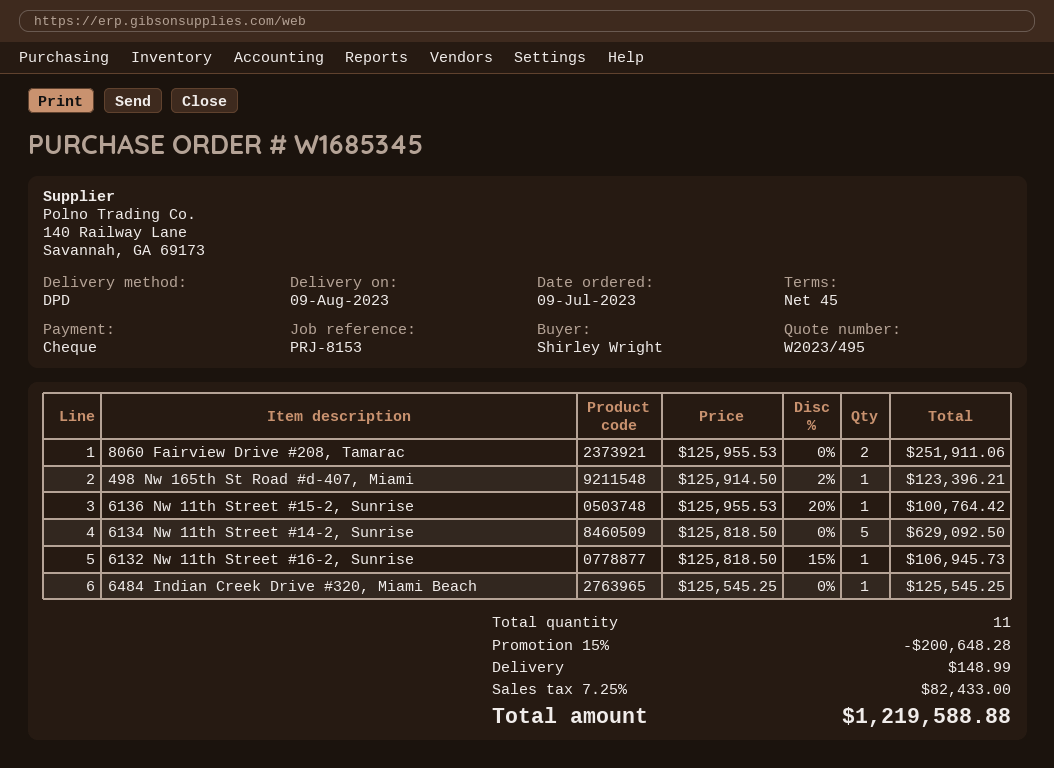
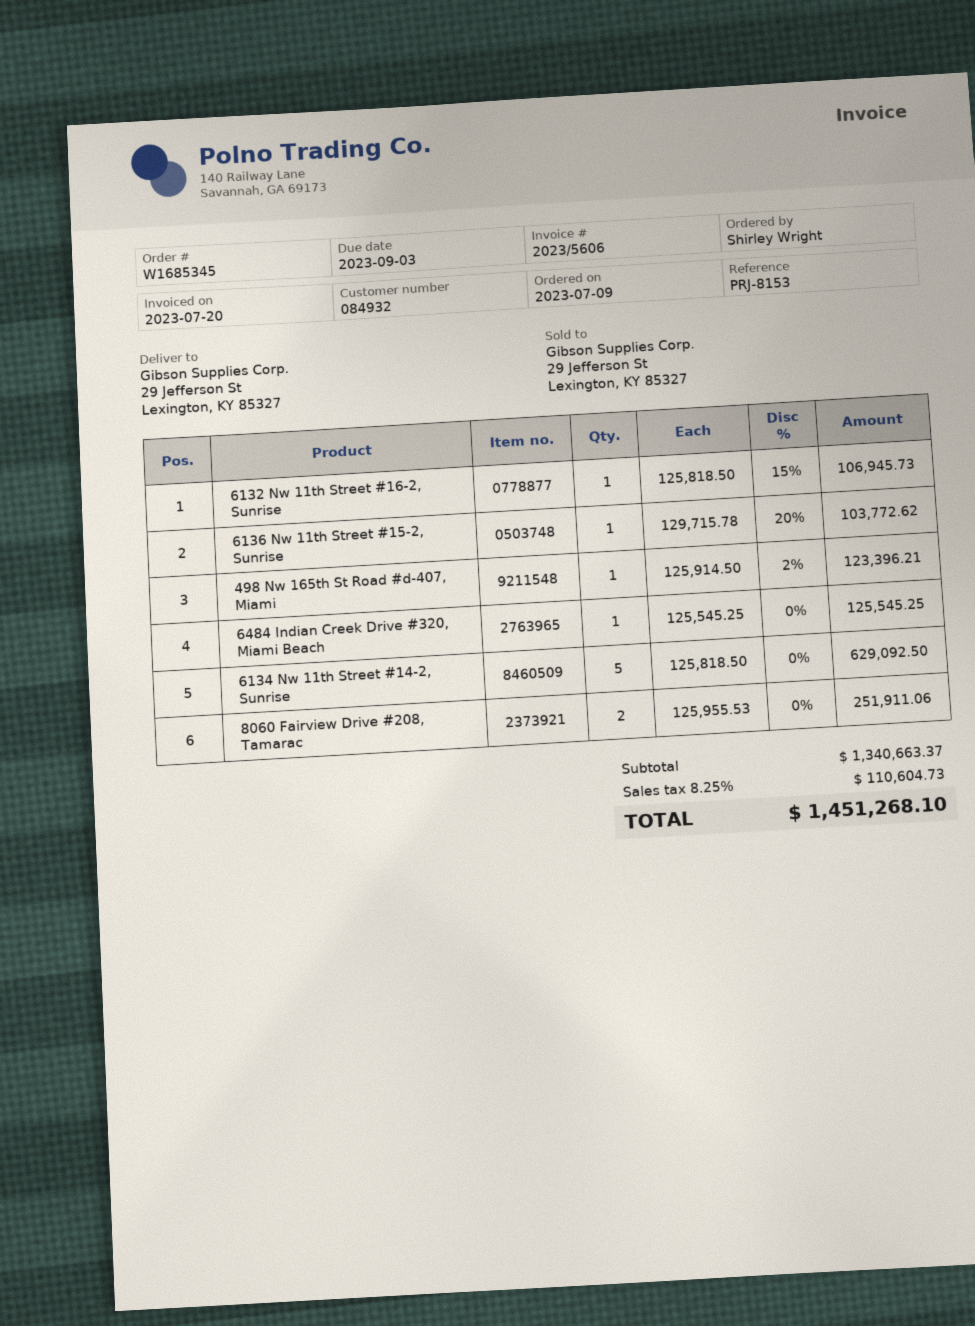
6136 Nw 11th Street #15-2, Sunrise: 1 x 125955.53 - 20% = 100764.42 -> 1 x 129715.78 - 20% = 103772.62
discount: 15% = 200648.28 -> none
shipping: 148.99 -> none
tax: 7.25% = 82433.00 -> 8.25% = 110604.73
total: 1219588.88 -> 1451268.10

